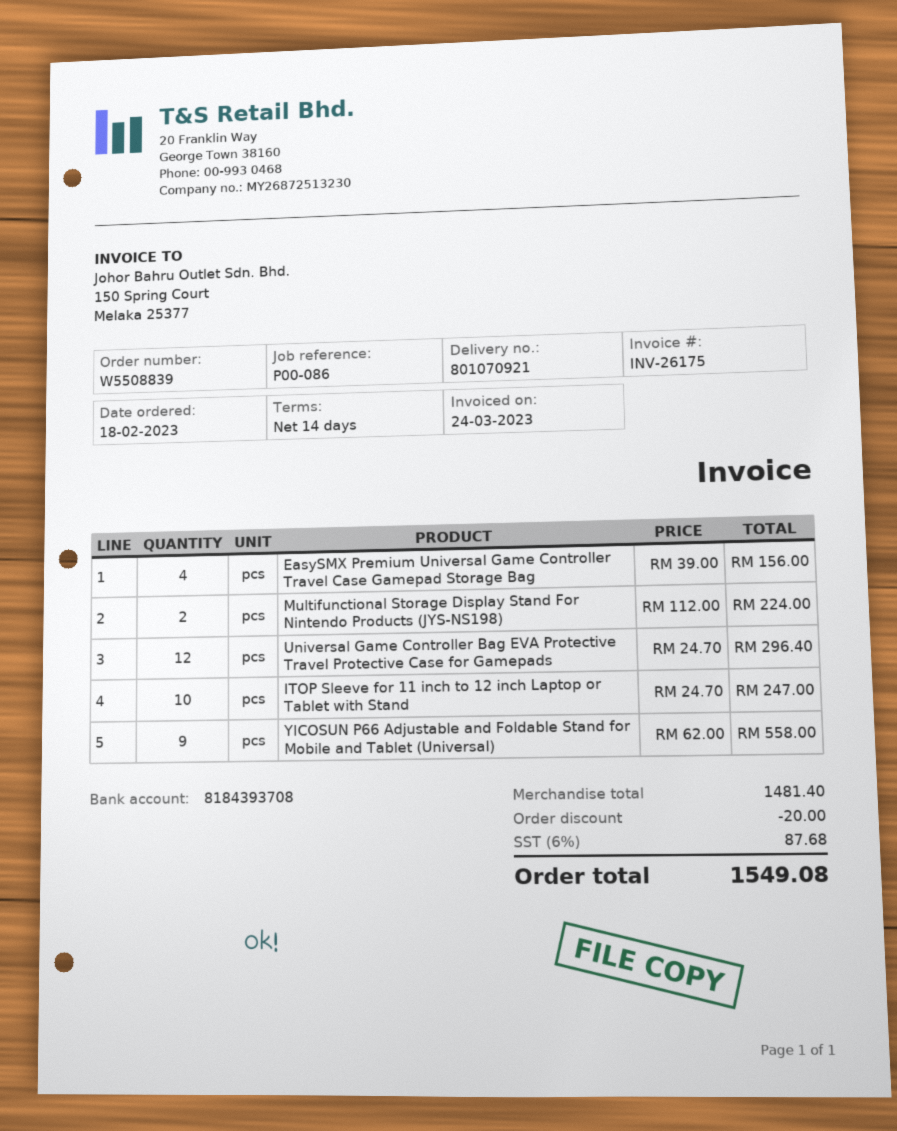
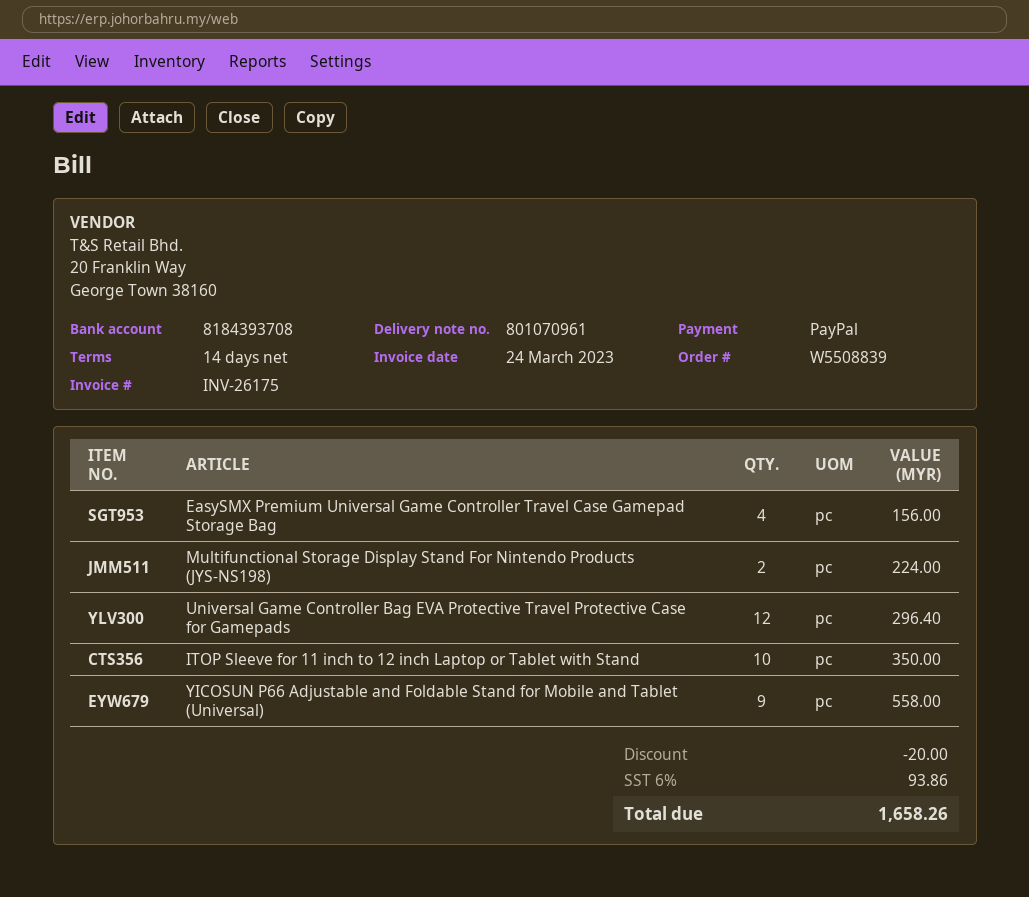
delivery note number: 801070921 -> 801070961
ITOP Sleeve for 11 inch to 12 inch Laptop or Tablet with Stand: 10 for 247.00 -> 10 for 350.00
tax: 6% = 87.68 -> 6% = 93.86
total: 1549.08 -> 1658.26

